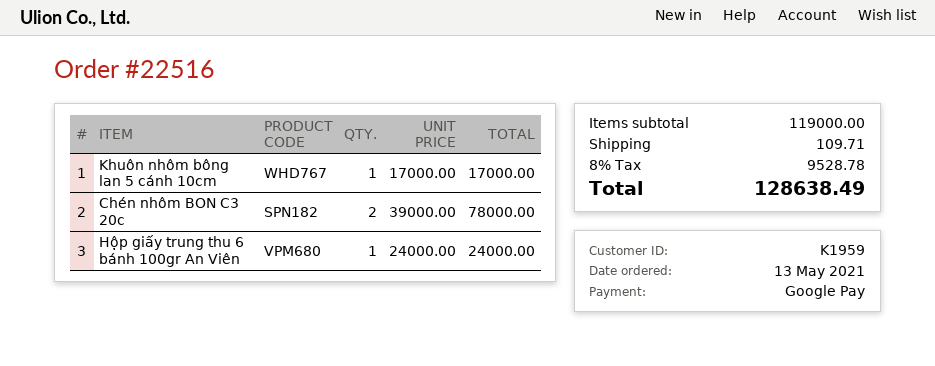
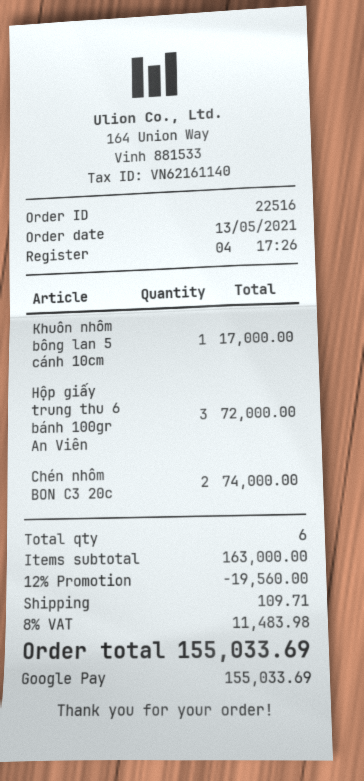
Chén nhôm BON C3 20c: 2 for 78000.00 -> 2 for 74000.00
Hộp giấy trung thu 6 bánh 100gr An Viên: 1 for 24000.00 -> 3 for 72000.00
subtotal: 119000.00 -> 163000.00
discount: none -> 12% = 19560.00
tax: 8% = 9528.78 -> 8% = 11483.98
total: 128638.49 -> 155033.69

